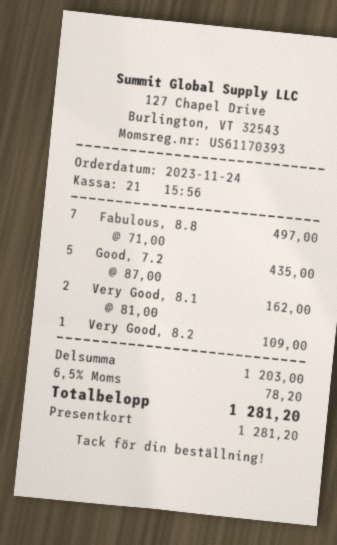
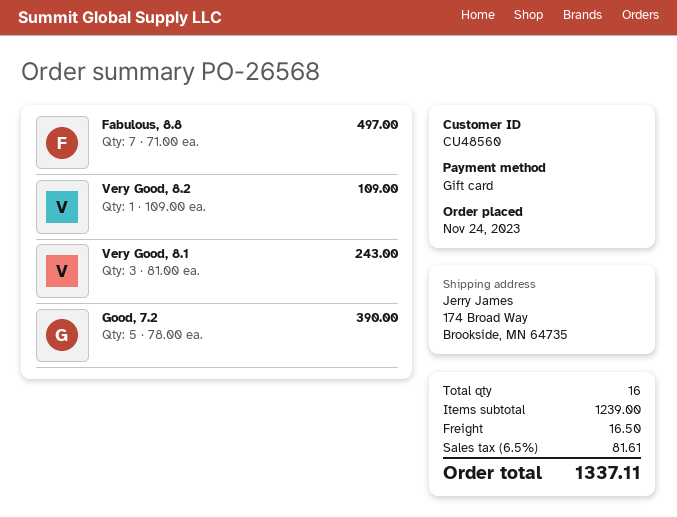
Good, 7.2: 5 x 87.00 = 435.00 -> 5 x 78.00 = 390.00
Very Good, 8.1: 2 x 81.00 = 162.00 -> 3 x 81.00 = 243.00
subtotal: 1203.00 -> 1239.00
shipping: none -> 16.50
tax: 6.5% = 78.20 -> 6.5% = 81.61
total: 1281.20 -> 1337.11

